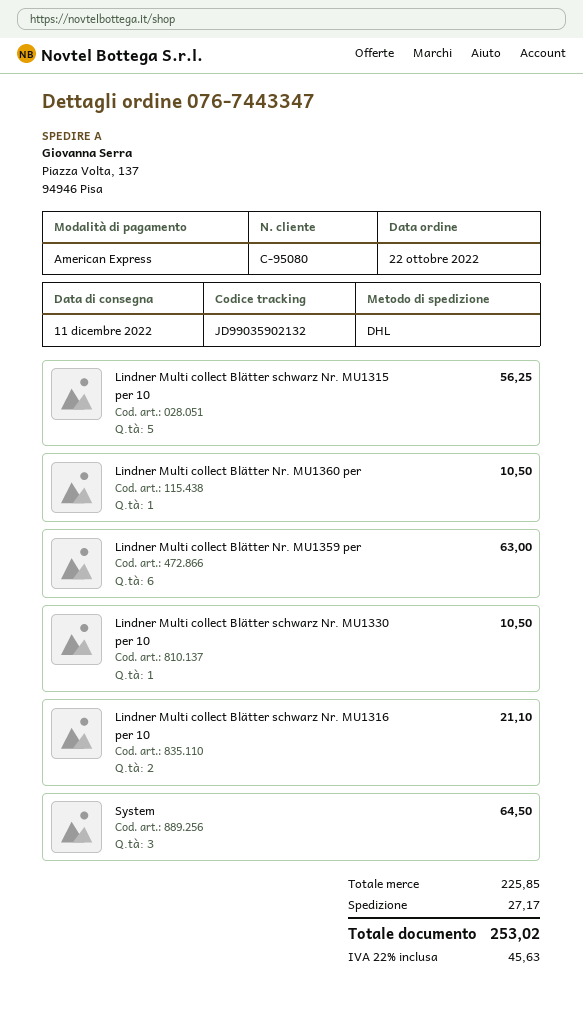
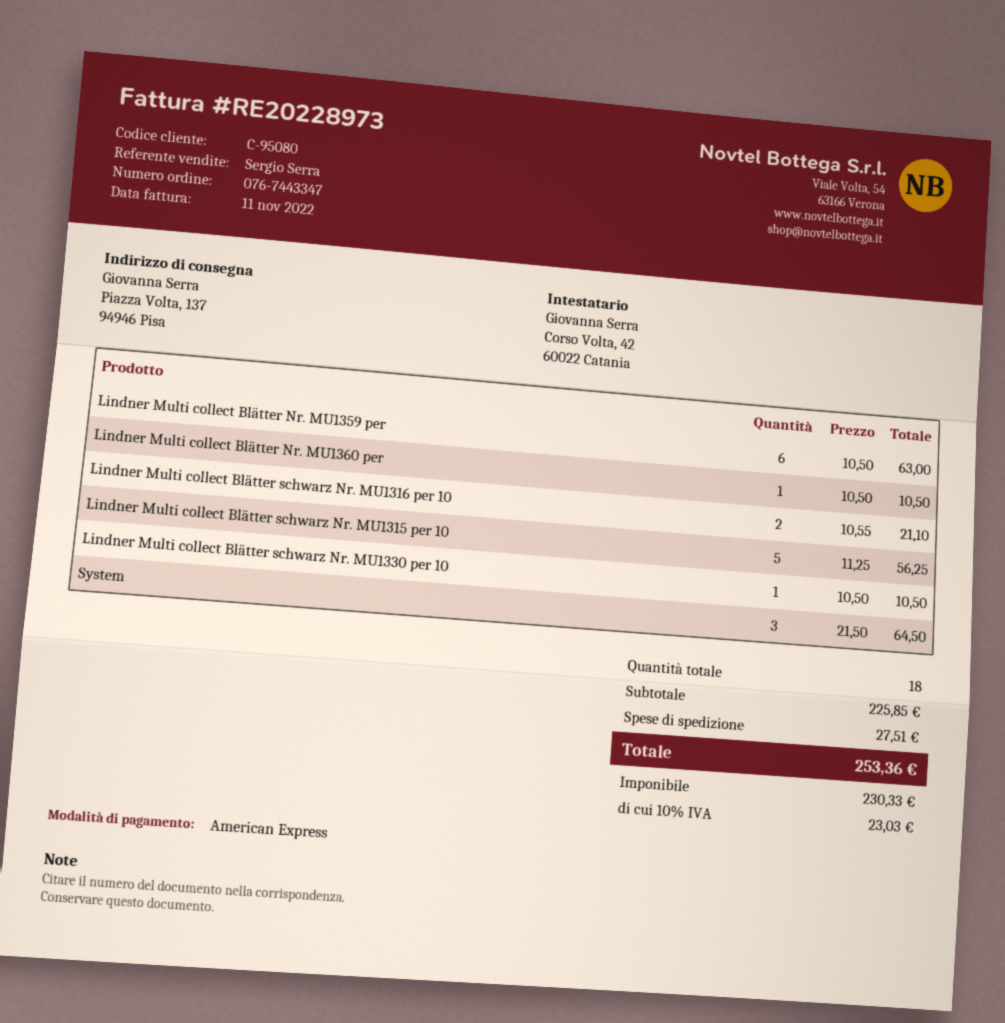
shipping: 27.17 -> 27.51
tax: 22% = 45.63 -> 10% = 23.03
total: 253.02 -> 253.36

